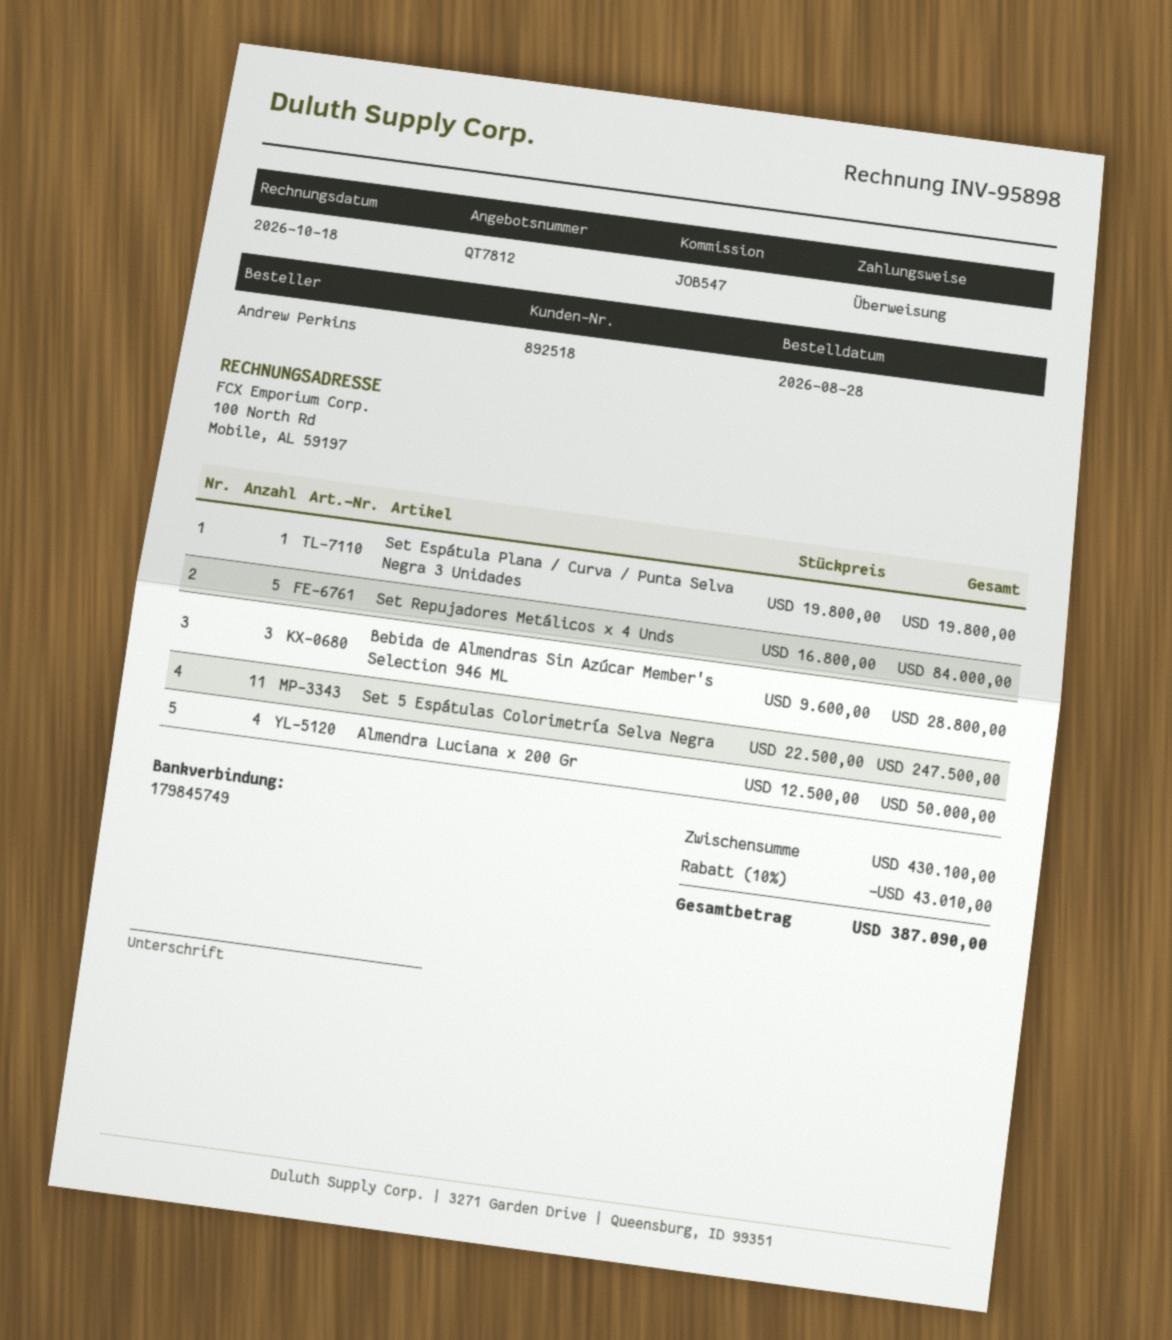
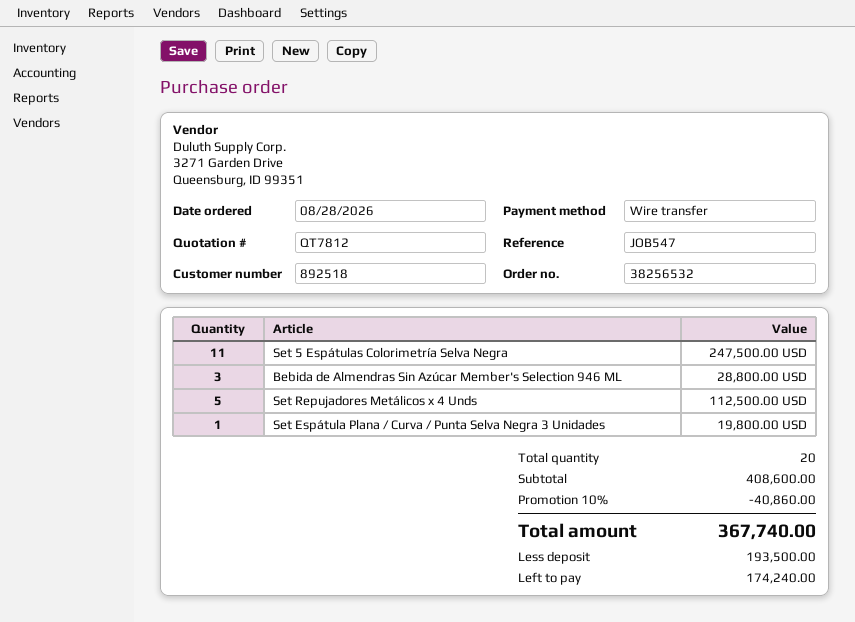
Set Repujadores Metálicos x 4 Unds: 5 for 84000.00 -> 5 for 112500.00
Almendra Luciana x 200 Gr: 4 for 50000.00 -> none
subtotal: 430100.00 -> 408600.00
discount: 10% = 43010.00 -> 10% = 40860.00
total: 387090.00 -> 367740.00

